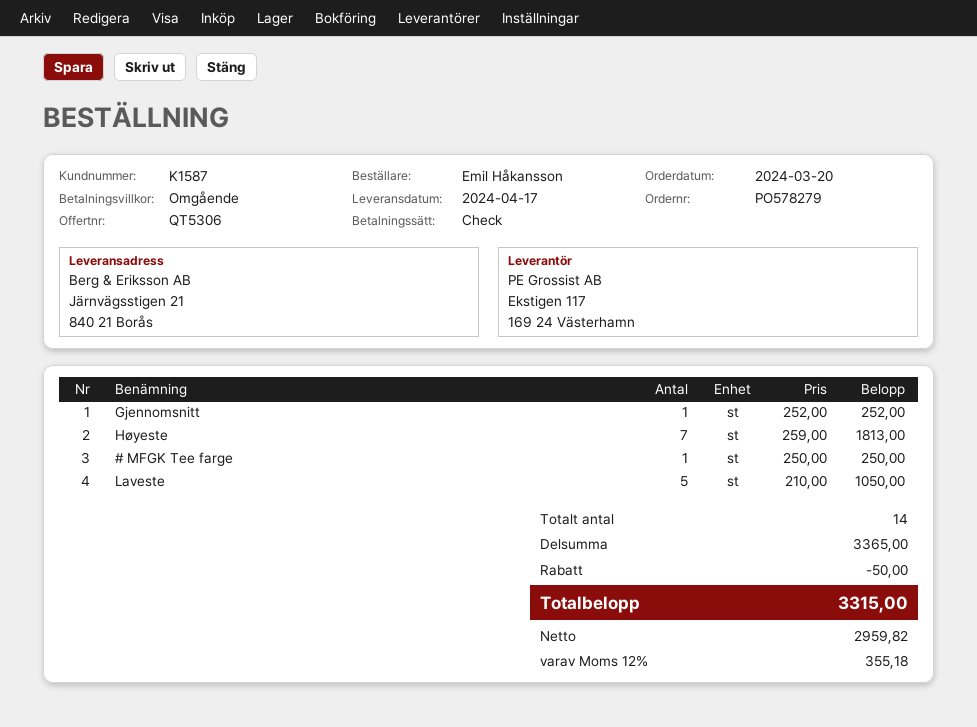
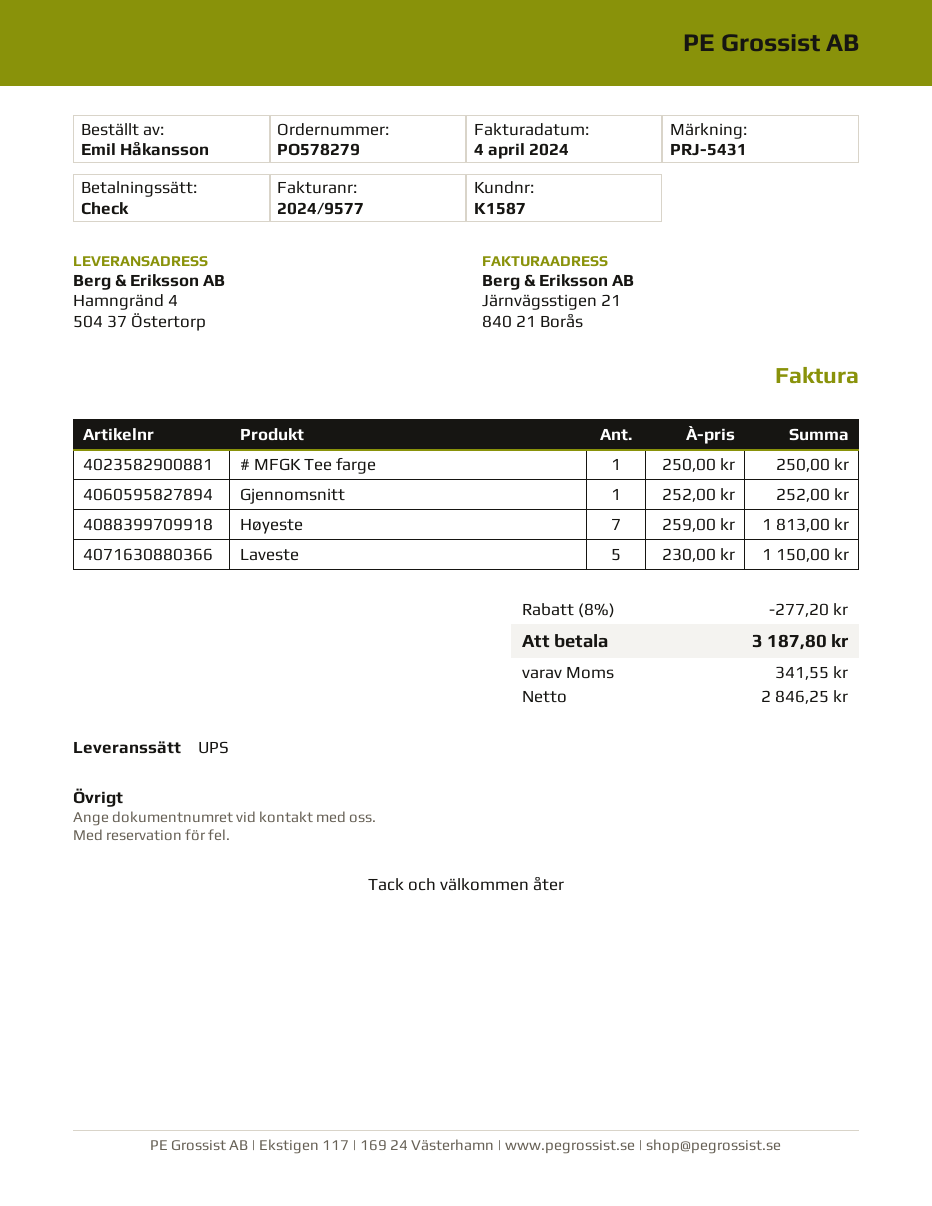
ship to: Järnvägsstigen 21, 840 21 Borås -> Hamngränd 4, 504 37 Östertorp
Laveste: 5 x 210.00 = 1050.00 -> 5 x 230.00 = 1150.00
discount: 50.00 -> 277.20
net: 2959.82 -> 2846.25
tax: 355.18 -> 341.55
total: 3315.00 -> 3187.80

